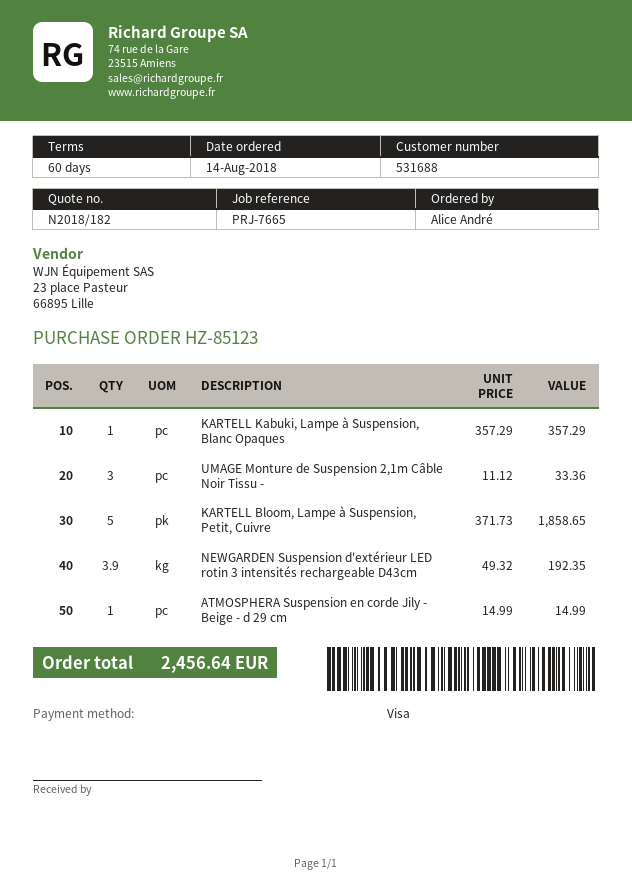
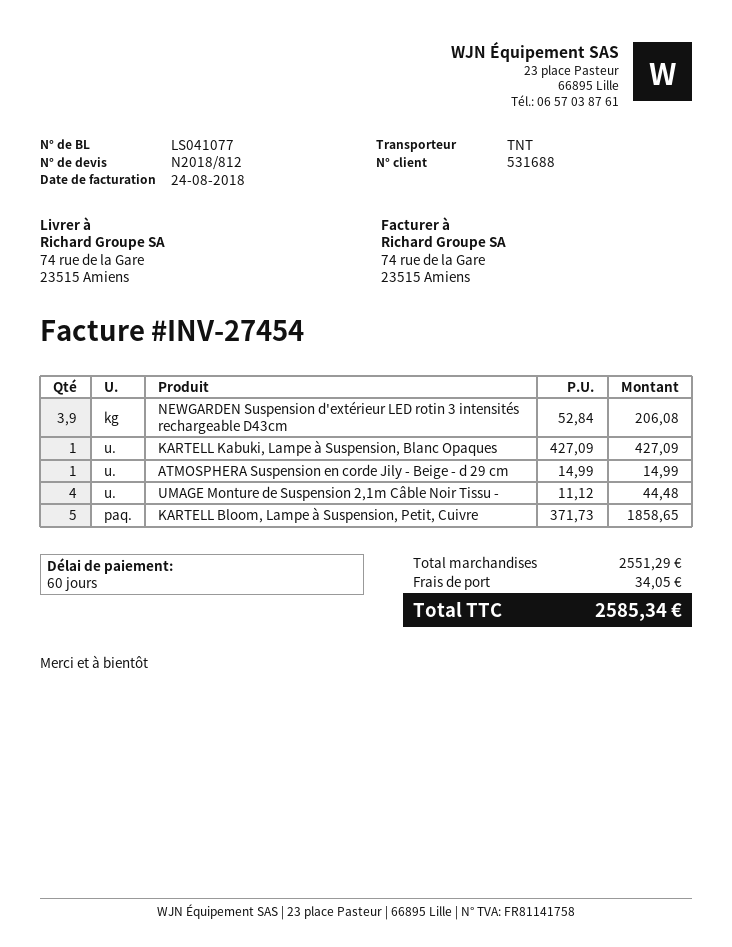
quote number: N2018/182 -> N2018/812
KARTELL Kabuki, Lampe à Suspension, Blanc Opaques: 1 x 357.29 = 357.29 -> 1 x 427.09 = 427.09
UMAGE Monture de Suspension 2,1m Câble Noir Tissu -: 3 x 11.12 = 33.36 -> 4 x 11.12 = 44.48
NEWGARDEN Suspension d'extérieur LED rotin 3 intensités rechargeable D43cm: 3.9 x 49.32 = 192.35 -> 3.9 x 52.84 = 206.08
shipping: none -> 34.05
total: 2456.64 -> 2585.34

